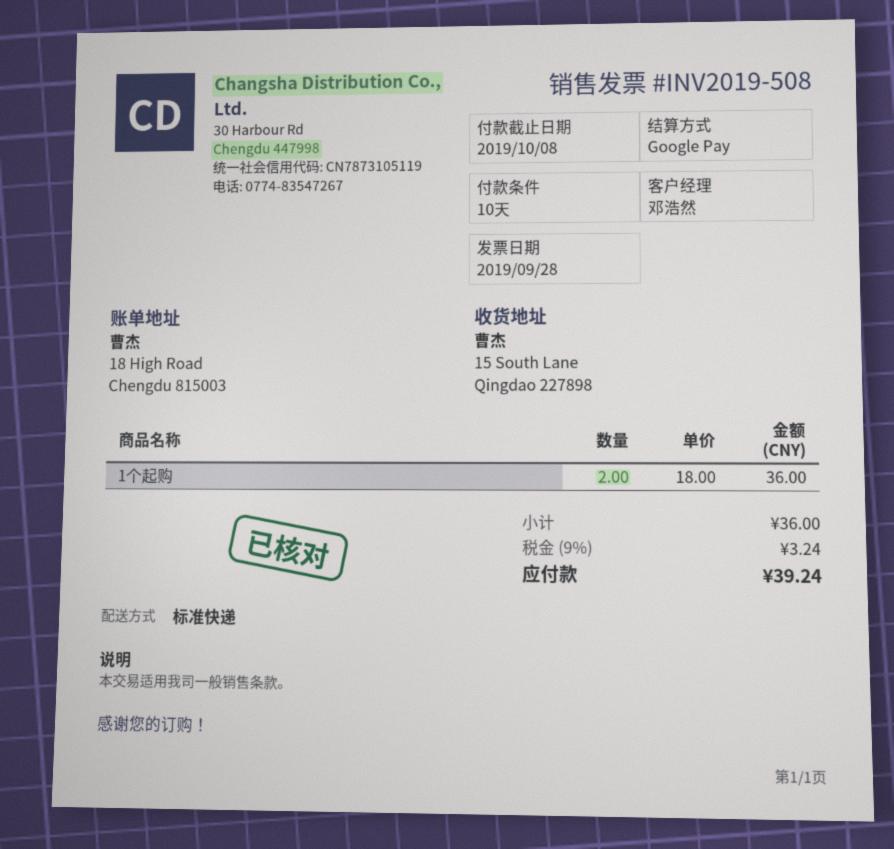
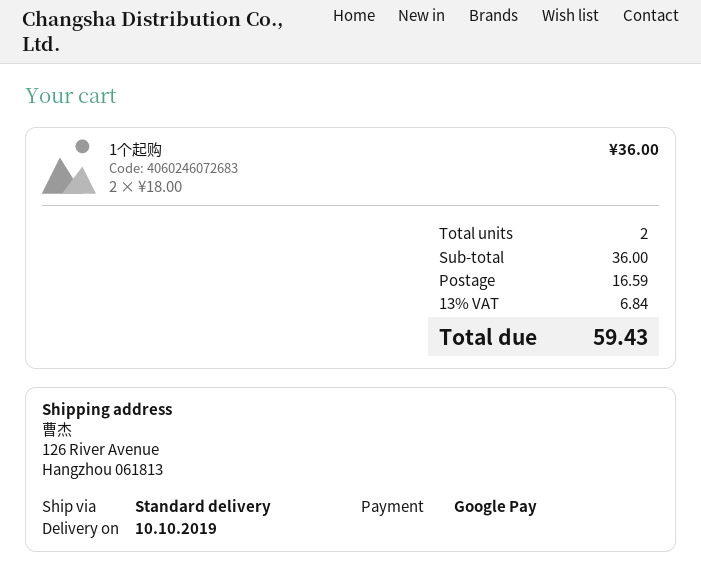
ship to: 15 South Lane, Qingdao 227898 -> 126 River Avenue, Hangzhou 061813
shipping: none -> 16.59
tax: 9% = 3.24 -> 13% = 6.84
total: 39.24 -> 59.43

